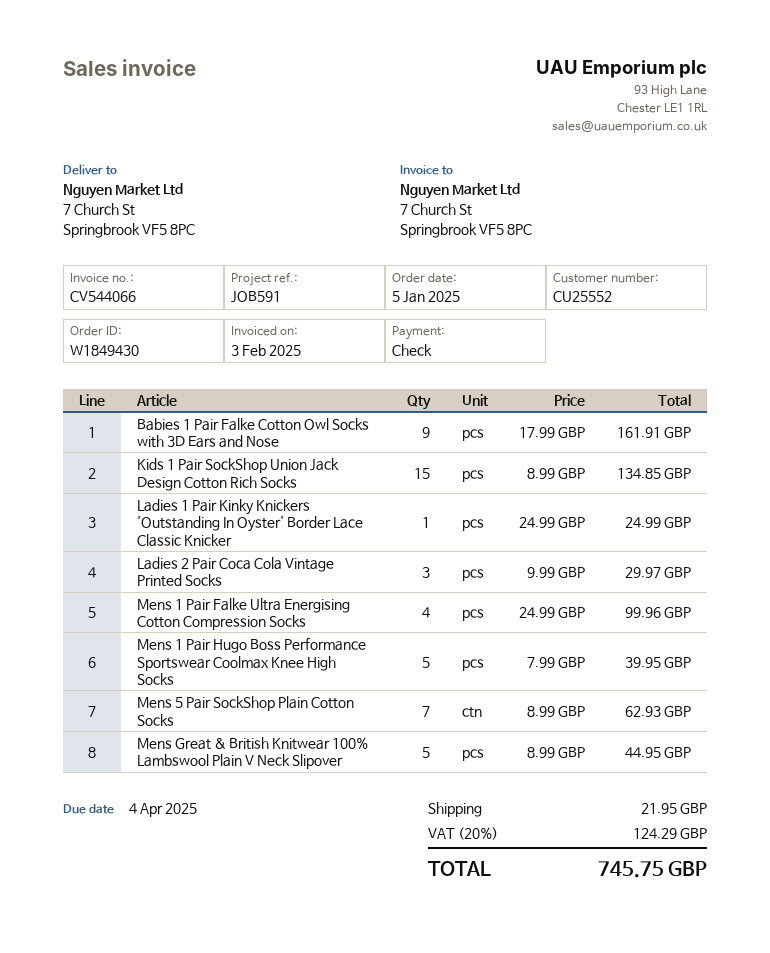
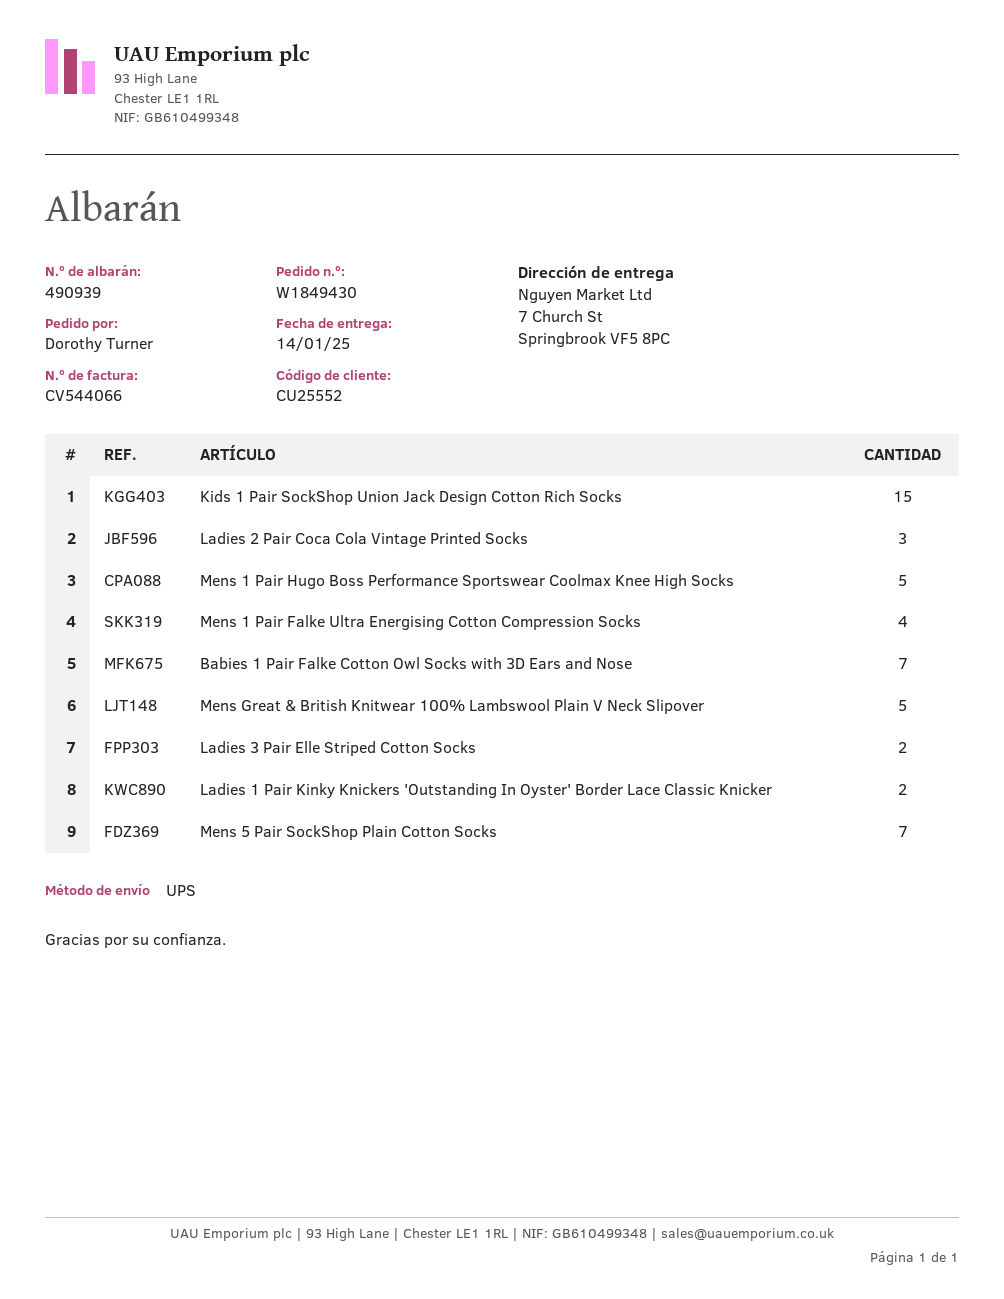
Babies 1 Pair Falke Cotton Owl Socks with 3D Ears and Nose: 9 -> 7
Ladies 1 Pair Kinky Knickers 'Outstanding In Oyster' Border Lace Classic Knicker: 1 -> 2
Ladies 3 Pair Elle Striped Cotton Socks: none -> 2

